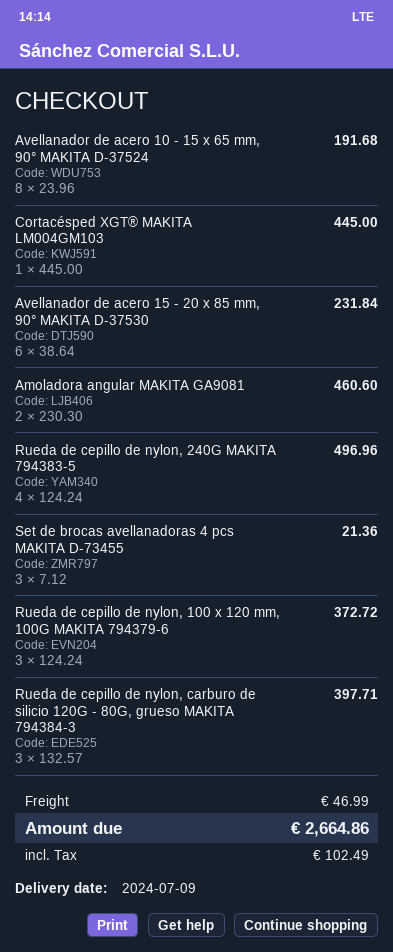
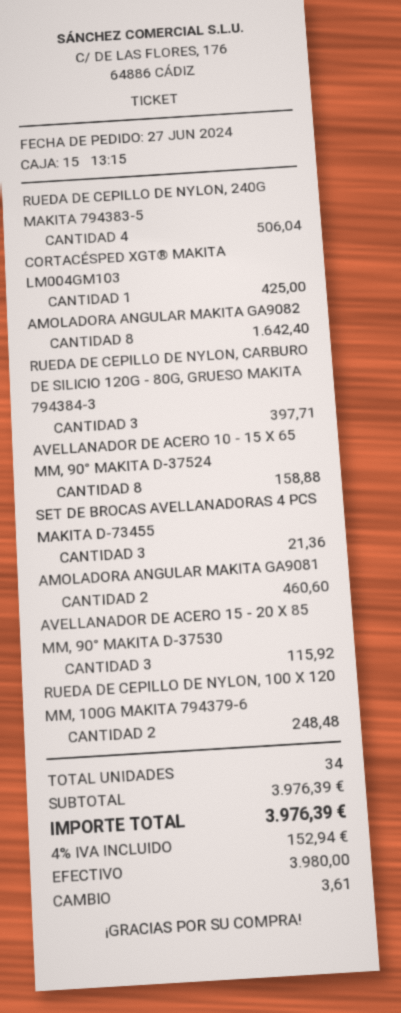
Avellanador de acero 10 - 15 x 65 mm, 90° MAKITA D-37524: 8 for 191.68 -> 8 for 158.88
Cortacésped XGT® MAKITA LM004GM103: 1 for 445.00 -> 1 for 425.00
Avellanador de acero 15 - 20 x 85 mm, 90° MAKITA D-37530: 6 for 231.84 -> 3 for 115.92
Rueda de cepillo de nylon, 240G MAKITA 794383-5: 4 for 496.96 -> 4 for 506.04
Rueda de cepillo de nylon, 100 x 120 mm, 100G MAKITA 794379-6: 3 for 372.72 -> 2 for 248.48
AMOLADORA ANGULAR MAKITA GA9082: none -> 8 for 1642.40
shipping: 46.99 -> none
tax: 102.49 -> 152.94
total: 2664.86 -> 3976.39

